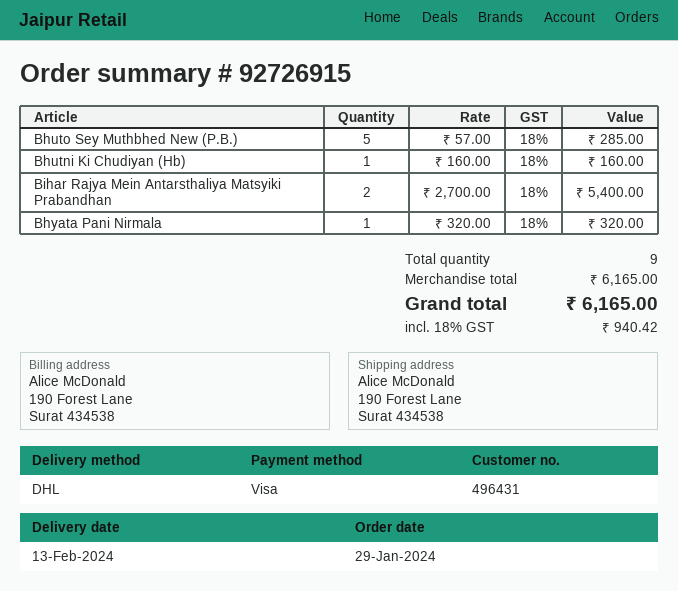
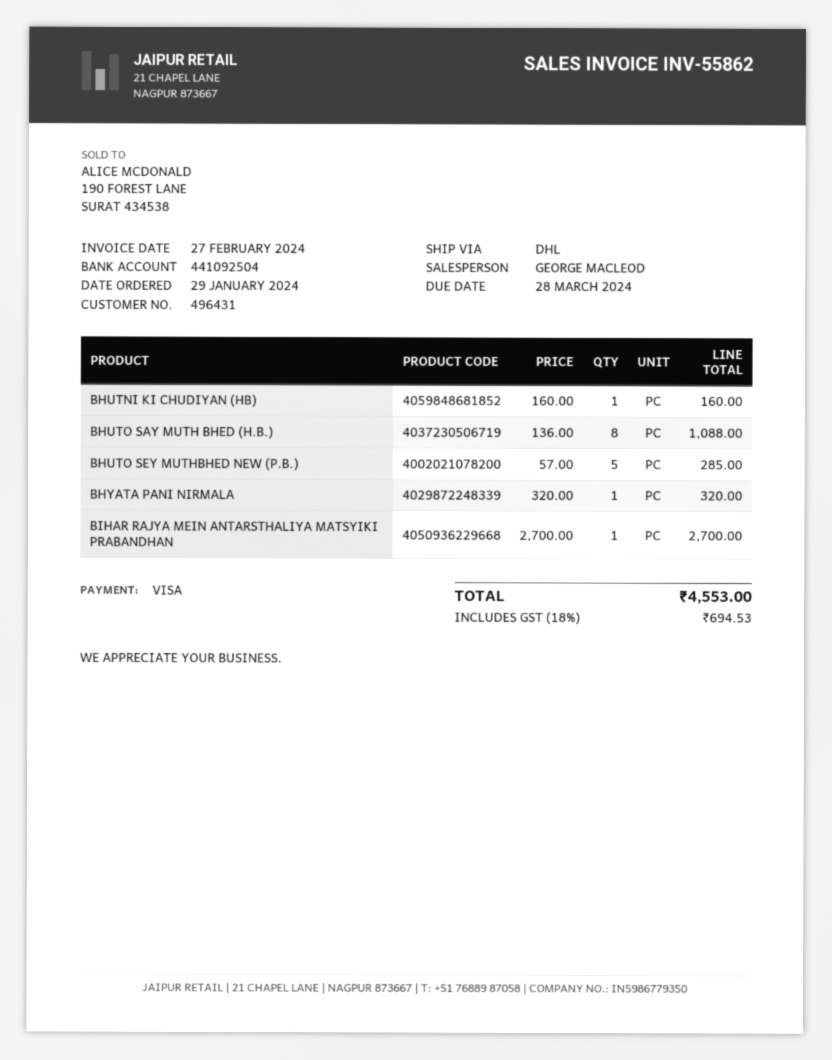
Bihar Rajya Mein Antarsthaliya Matsyiki Prabandhan: 2 x 2700.00 = 5400.00 -> 1 x 2700.00 = 2700.00
BHUTO SAY MUTH BHED (H.B.): none -> 8 x 136.00 = 1088.00
tax: 18% = 940.42 -> 18% = 694.53
total: 6165.00 -> 4553.00

